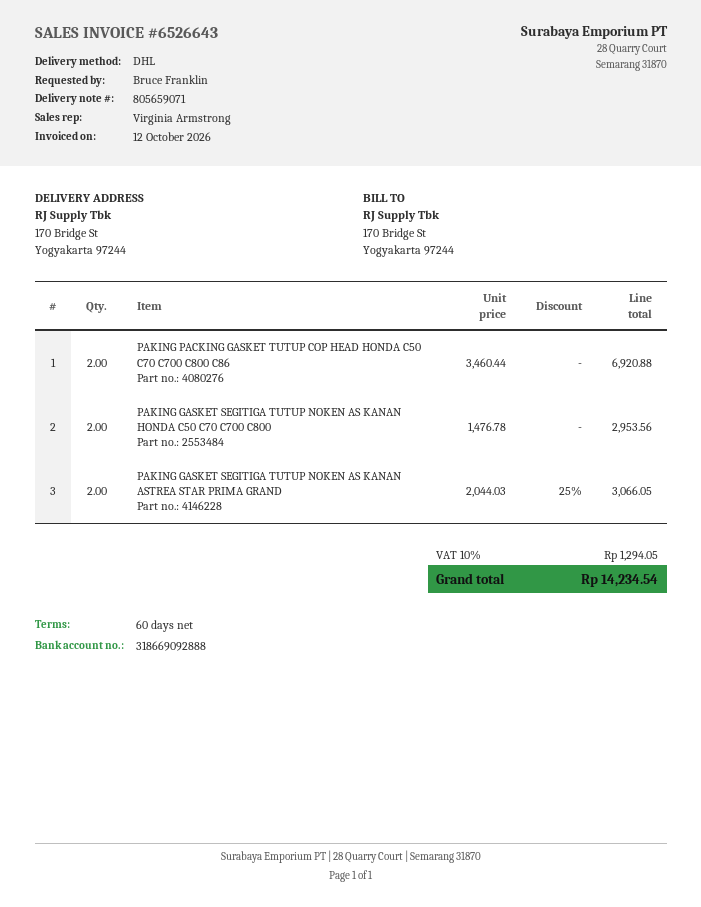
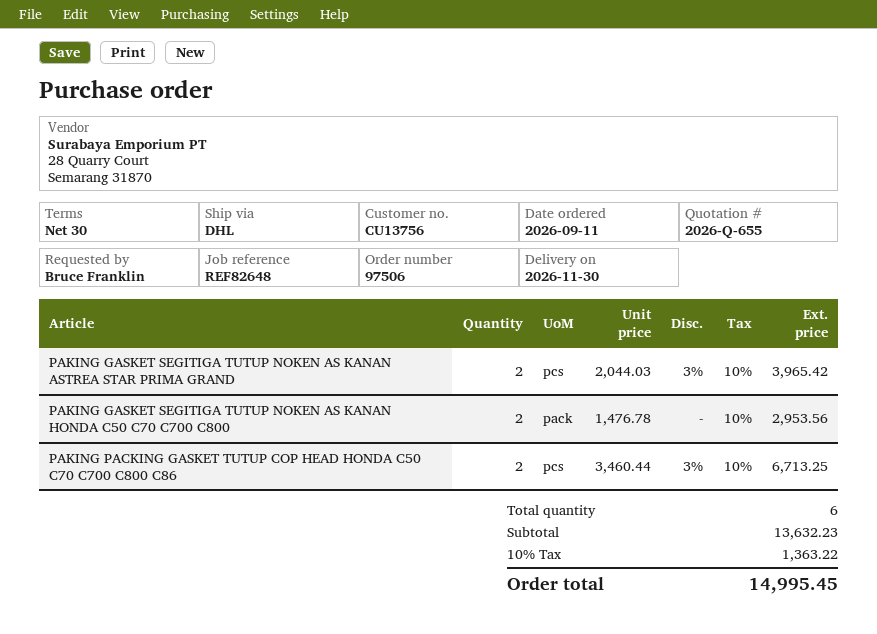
payment terms: 60 days -> 30 days
PAKING PACKING GASKET TUTUP COP HEAD HONDA C50 C70 C700 C800 C86: 2 x 3460.44 = 6920.88 -> 2 x 3460.44 - 3% = 6713.25
PAKING GASKET SEGITIGA TUTUP NOKEN AS KANAN ASTREA STAR PRIMA GRAND: 2 x 2044.03 - 25% = 3066.05 -> 2 x 2044.03 - 3% = 3965.42
tax: 10% = 1294.05 -> 10% = 1363.22
total: 14234.54 -> 14995.45

